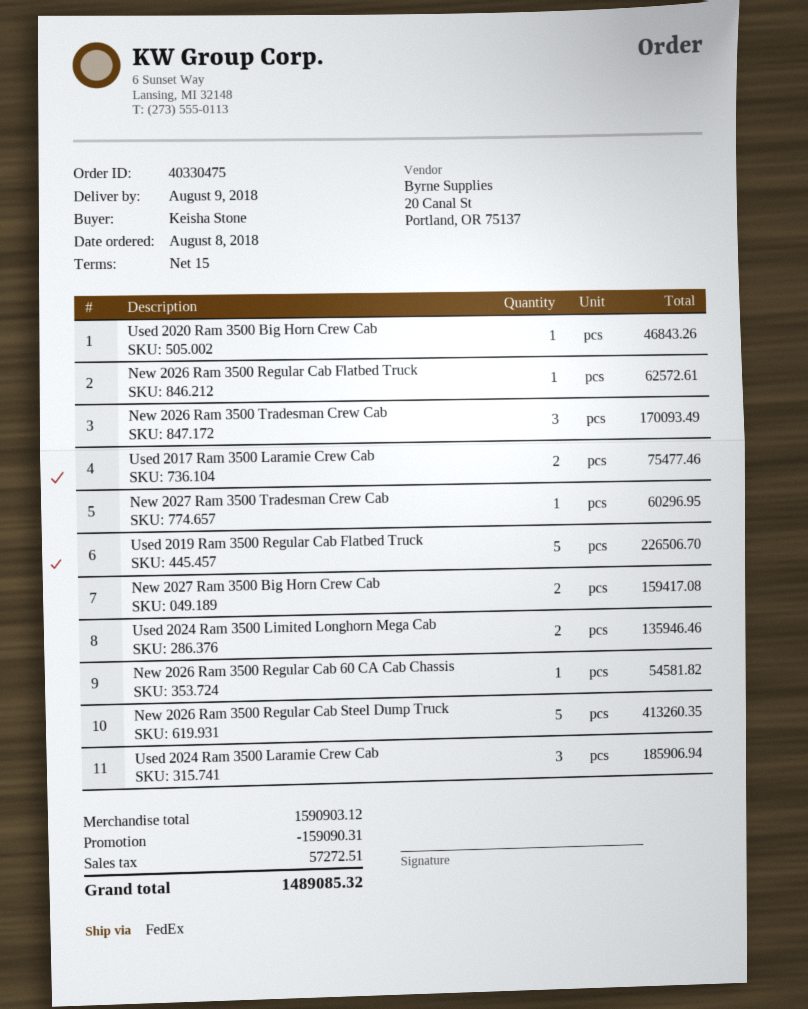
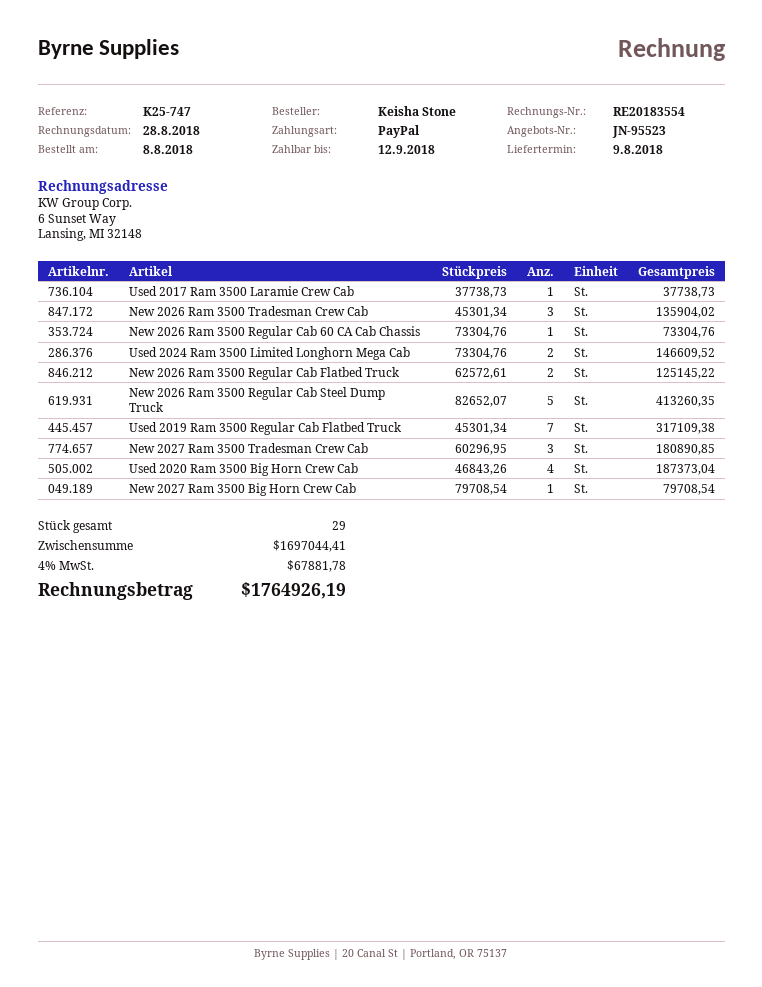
Used 2020 Ram 3500 Big Horn Crew Cab: 1 for 46843.26 -> 4 for 187373.04
New 2026 Ram 3500 Regular Cab Flatbed Truck: 1 for 62572.61 -> 2 for 125145.22
New 2026 Ram 3500 Tradesman Crew Cab: 3 for 170093.49 -> 3 for 135904.02
Used 2017 Ram 3500 Laramie Crew Cab: 2 for 75477.46 -> 1 for 37738.73
New 2027 Ram 3500 Tradesman Crew Cab: 1 for 60296.95 -> 3 for 180890.85
Used 2019 Ram 3500 Regular Cab Flatbed Truck: 5 for 226506.70 -> 7 for 317109.38
New 2027 Ram 3500 Big Horn Crew Cab: 2 for 159417.08 -> 1 for 79708.54
Used 2024 Ram 3500 Limited Longhorn Mega Cab: 2 for 135946.46 -> 2 for 146609.52
New 2026 Ram 3500 Regular Cab 60 CA Cab Chassis: 1 for 54581.82 -> 1 for 73304.76
Used 2024 Ram 3500 Laramie Crew Cab: 3 for 185906.94 -> none
subtotal: 1590903.12 -> 1697044.41
discount: 159090.31 -> none
tax: 57272.51 -> 67881.78
total: 1489085.32 -> 1764926.19

